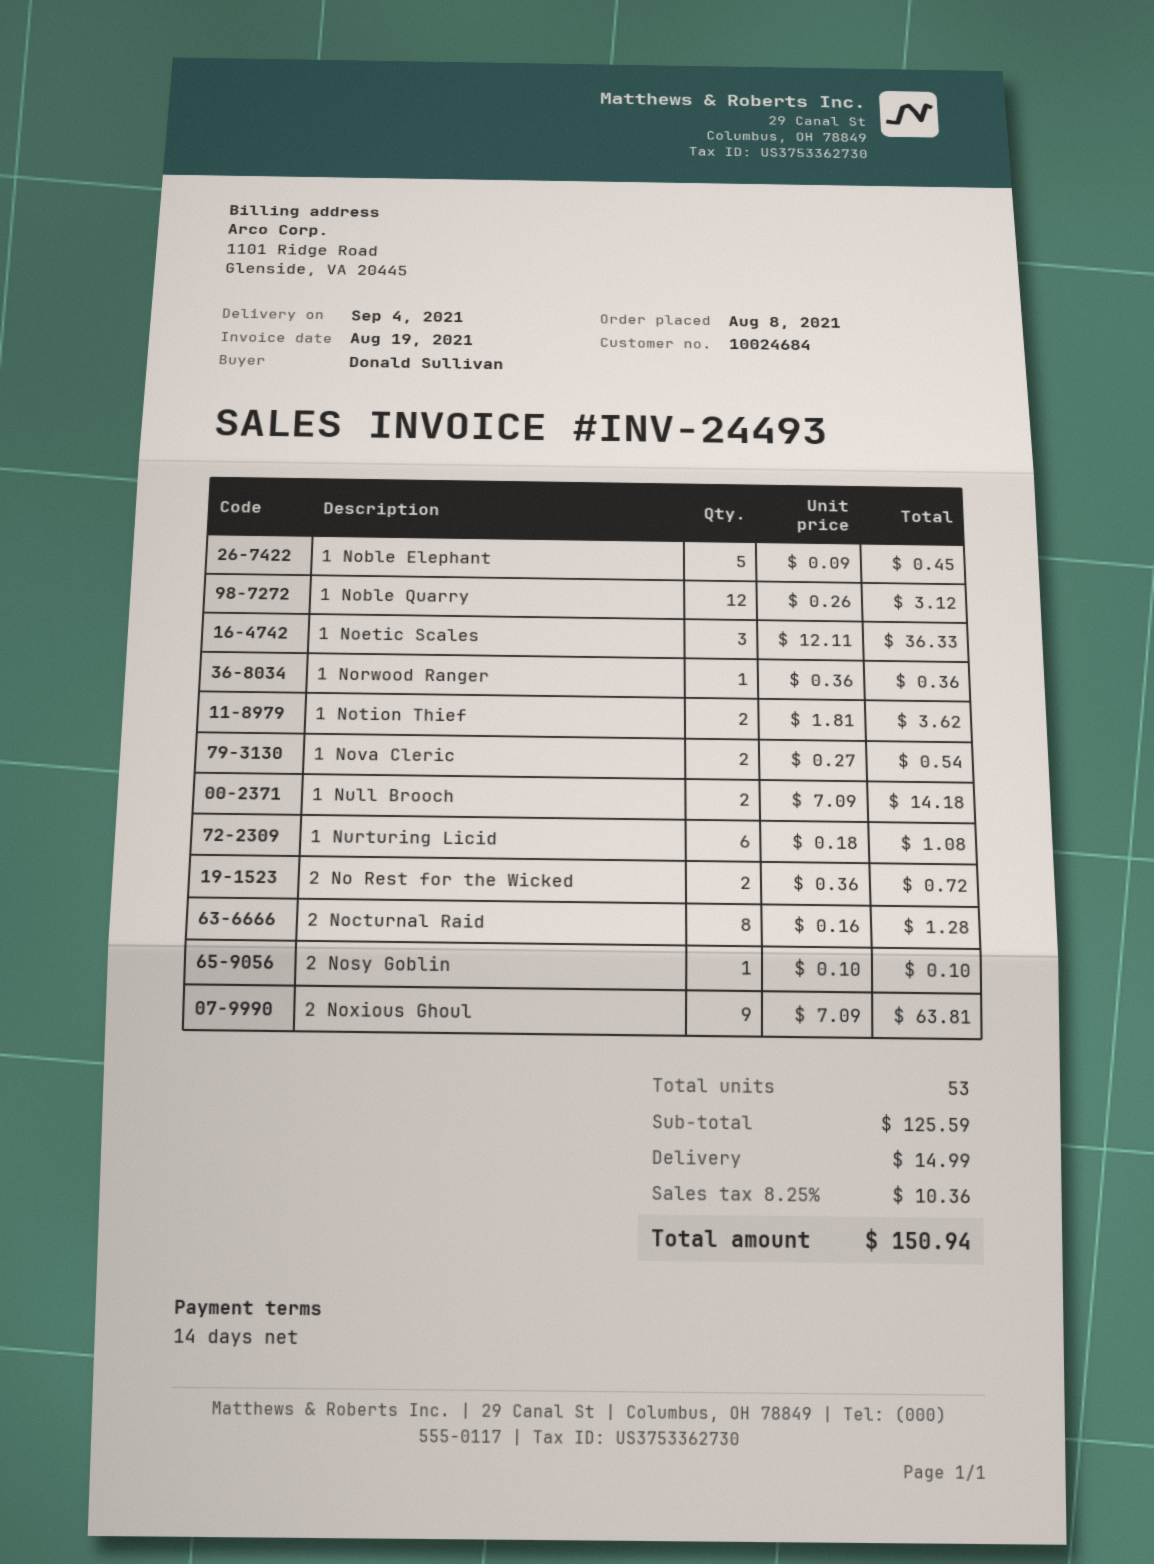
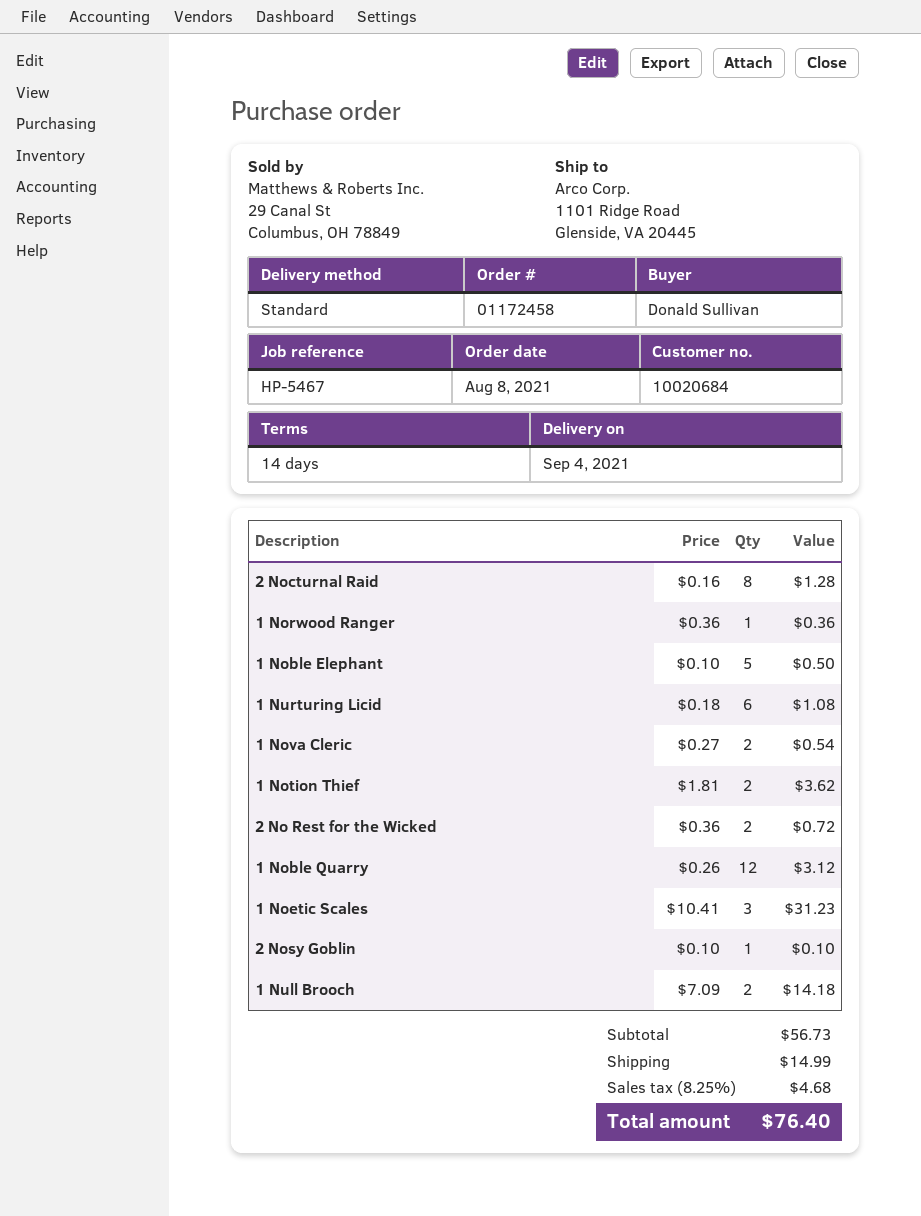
customer number: 10024684 -> 10020684
1 Noble Elephant: 5 x 0.09 = 0.45 -> 5 x 0.10 = 0.50
1 Noetic Scales: 3 x 12.11 = 36.33 -> 3 x 10.41 = 31.23
2 Noxious Ghoul: 9 x 7.09 = 63.81 -> none
subtotal: 125.59 -> 56.73
tax: 8.25% = 10.36 -> 8.25% = 4.68
total: 150.94 -> 76.40

